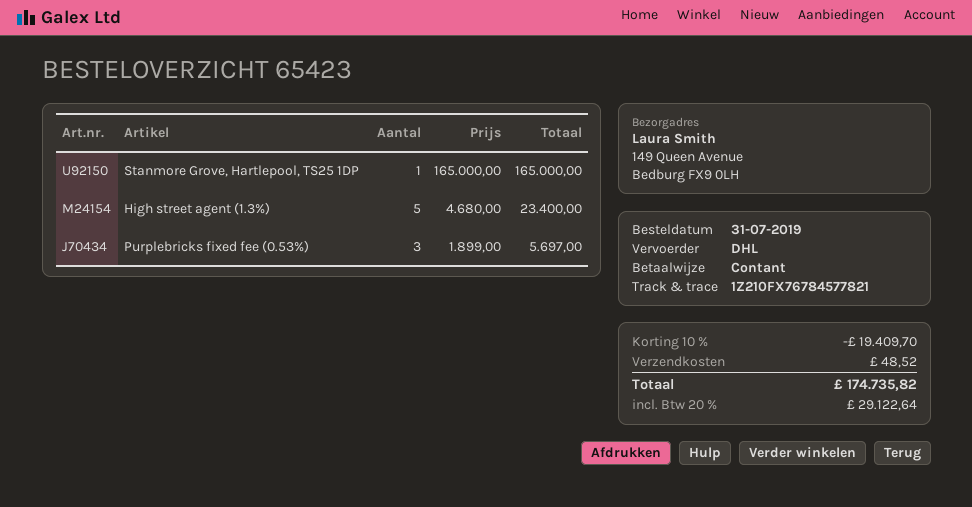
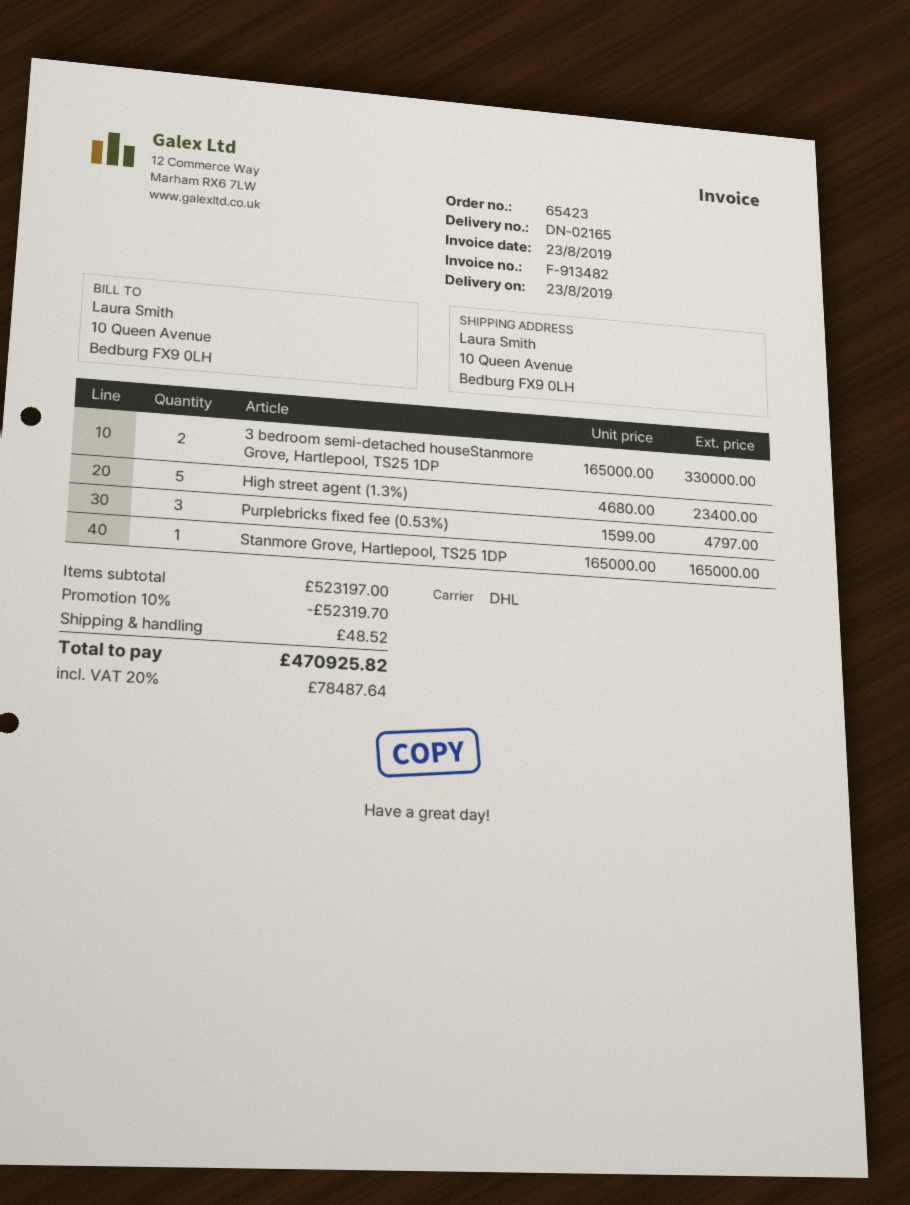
ship to: 149 Queen Avenue, Bedburg FX9 0LH -> 10 Queen Avenue, Bedburg FX9 0LH
Purplebricks fixed fee (0.53%): 3 x 1899.00 = 5697.00 -> 3 x 1599.00 = 4797.00
3 bedroom semi-detached houseStanmore Grove, Hartlepool, TS25 1DP: none -> 2 x 165000.00 = 330000.00
discount: 10% = 19409.70 -> 10% = 52319.70
tax: 20% = 29122.64 -> 20% = 78487.64
total: 174735.82 -> 470925.82

